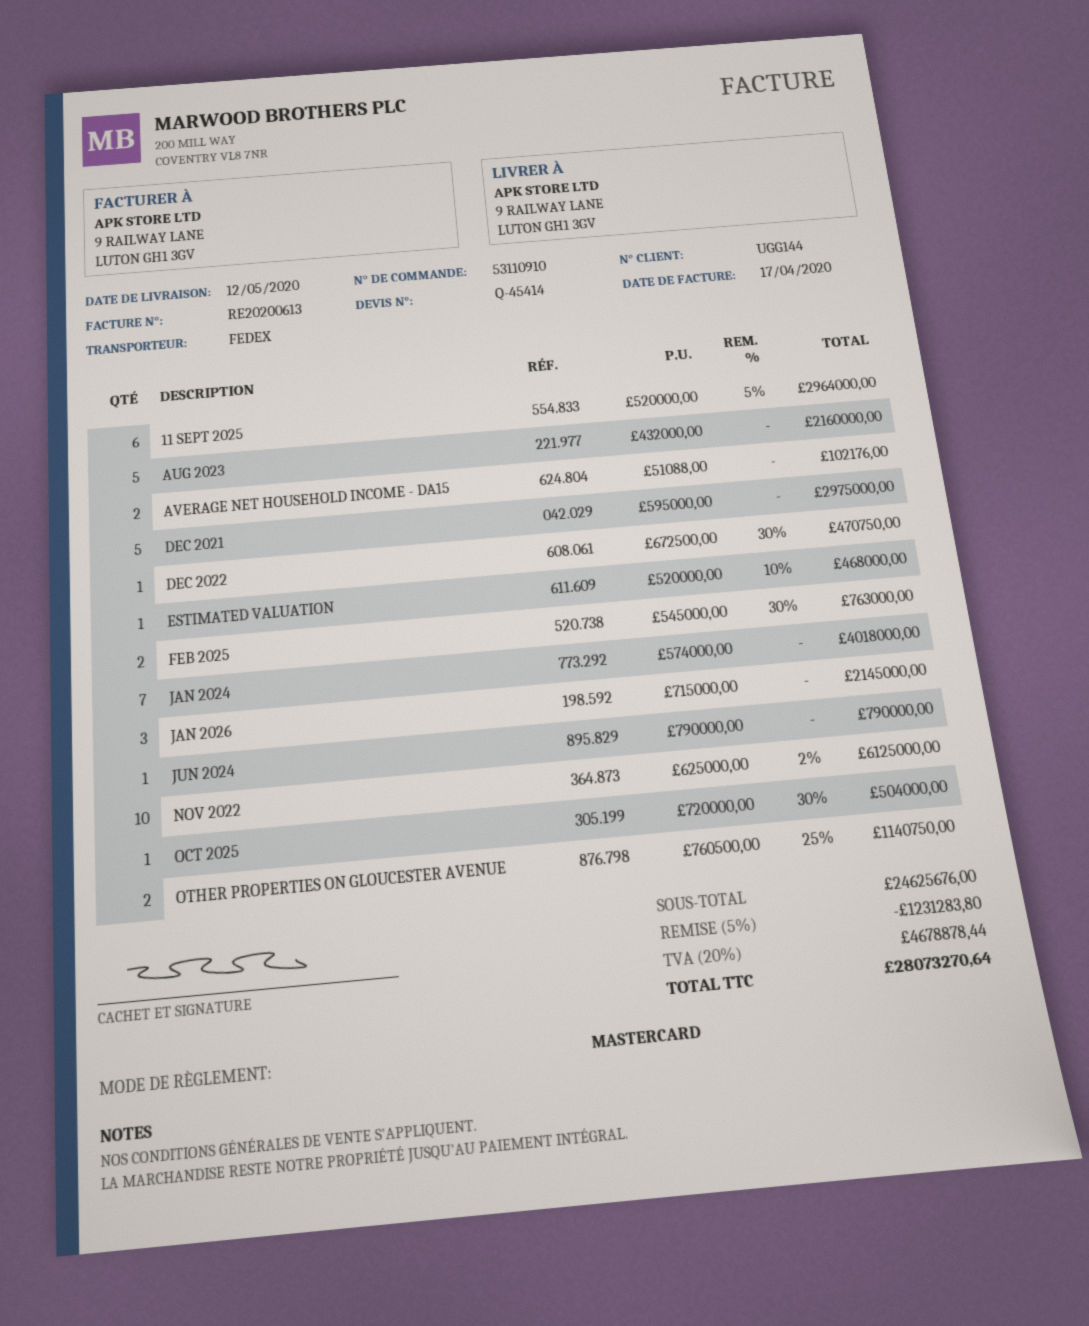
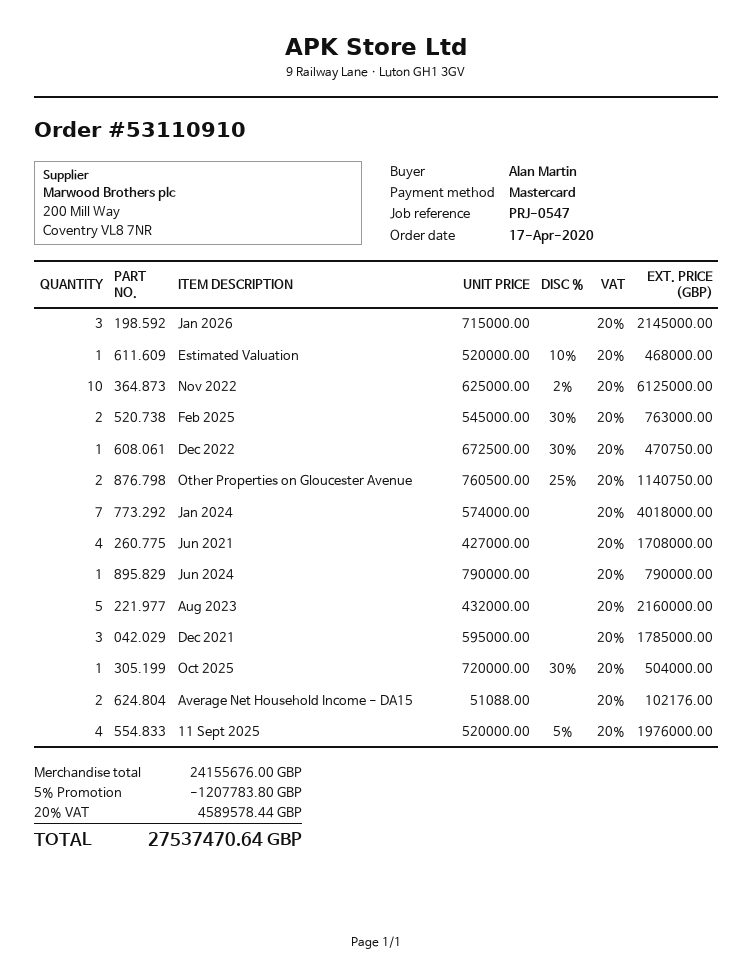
11 SEPT 2025: 6 x 520000.00 - 5% = 2964000.00 -> 4 x 520000.00 - 5% = 1976000.00
DEC 2021: 5 x 595000.00 = 2975000.00 -> 3 x 595000.00 = 1785000.00
Jun 2021: none -> 4 x 427000.00 = 1708000.00
subtotal: 24625676.00 -> 24155676.00
discount: 5% = 1231283.80 -> 5% = 1207783.80
tax: 20% = 4678878.44 -> 20% = 4589578.44
total: 28073270.64 -> 27537470.64

